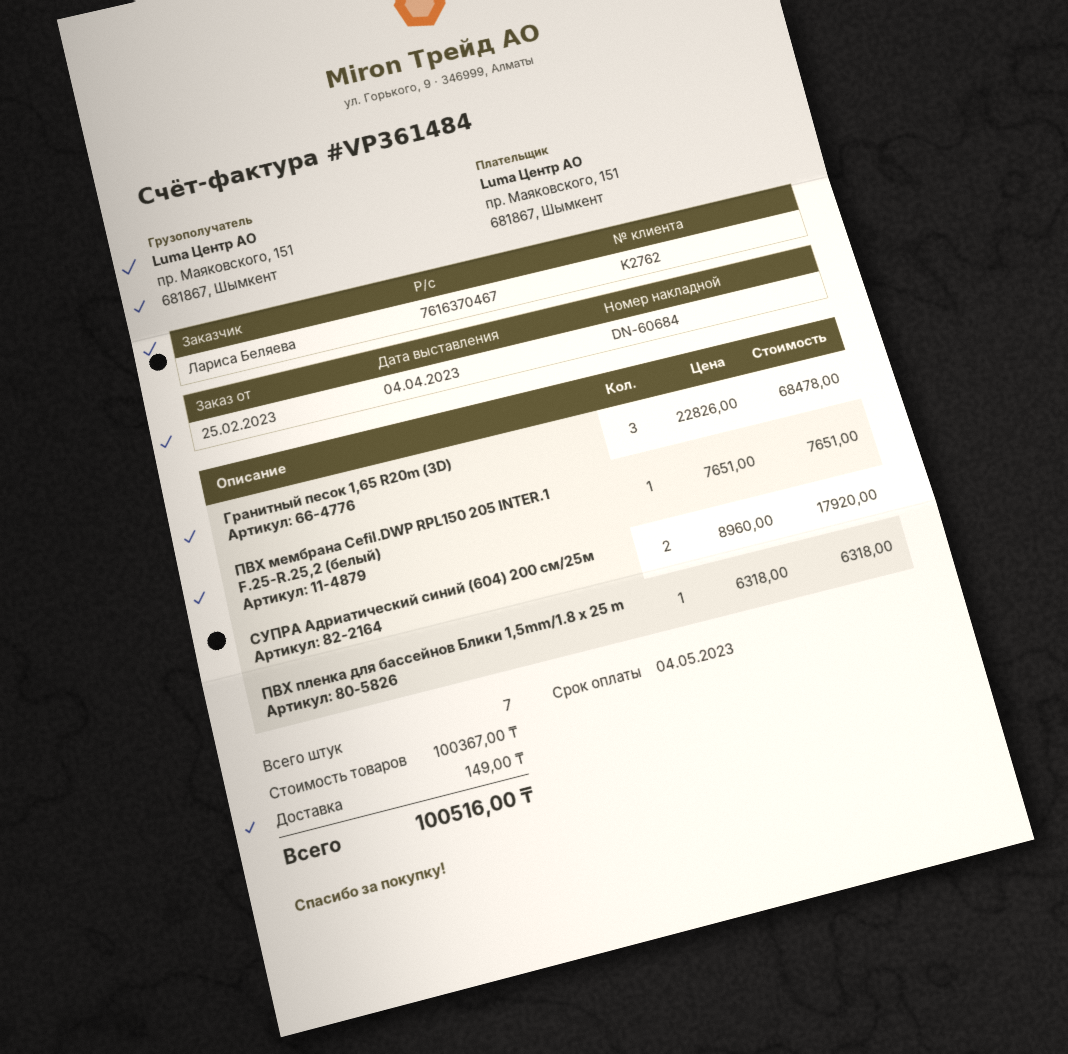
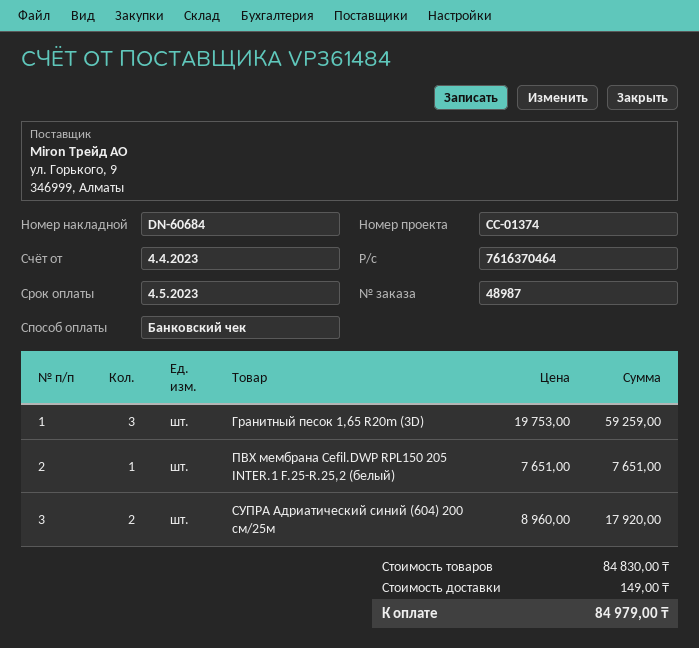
bank account: 7616370467 -> 7616370464
Гранитный песок 1,65 R20m (3D): 3 x 22826.00 = 68478.00 -> 3 x 19753.00 = 59259.00
ПВХ пленка для бассейнов Блики 1,5mm/1.8 x 25 m: 1 x 6318.00 = 6318.00 -> none
subtotal: 100367.00 -> 84830.00
total: 100516.00 -> 84979.00

